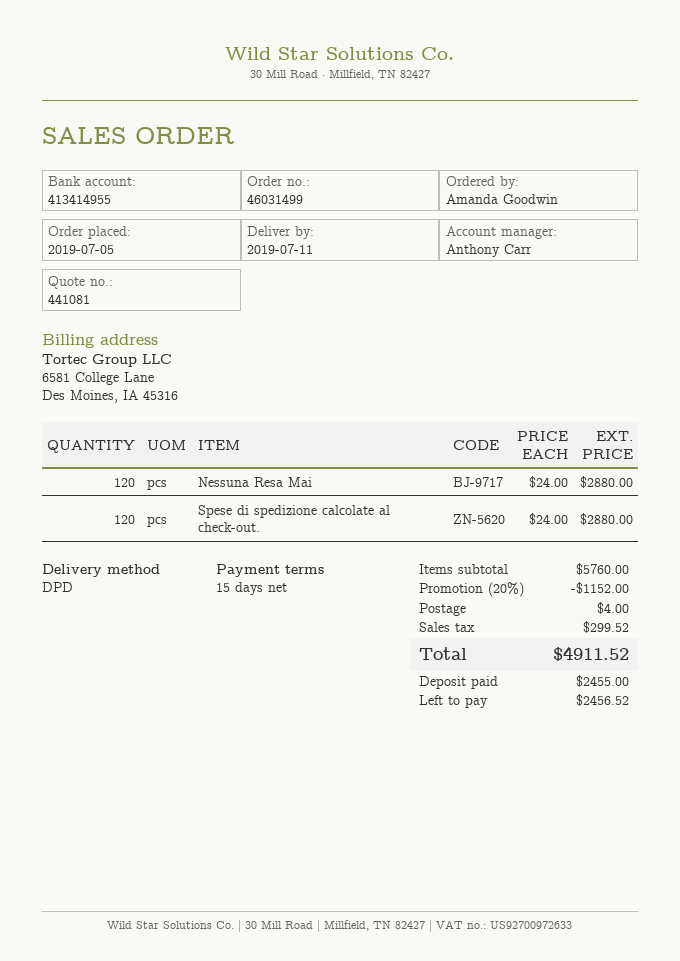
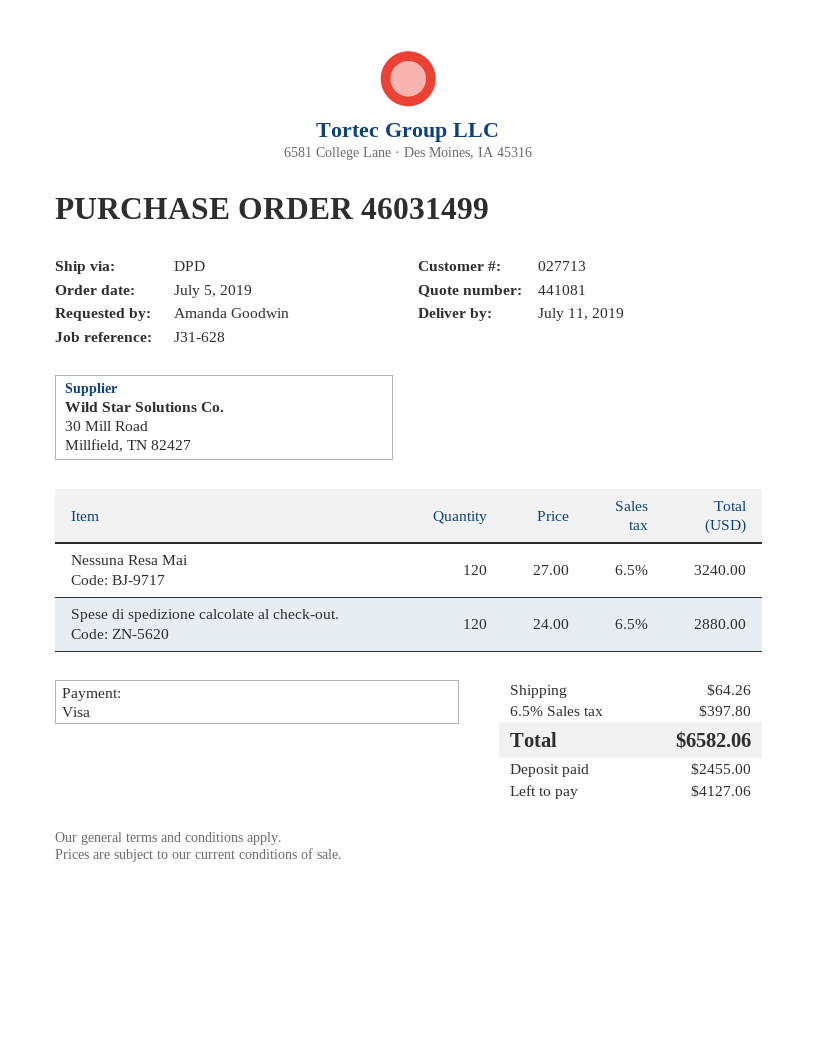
Nessuna Resa Mai: 120 x 24.00 = 2880.00 -> 120 x 27.00 = 3240.00
discount: 20% = 1152.00 -> none
shipping: 4.00 -> 64.26
tax: 299.52 -> 397.80
total: 4911.52 -> 6582.06
balance: 2456.52 -> 4127.06

